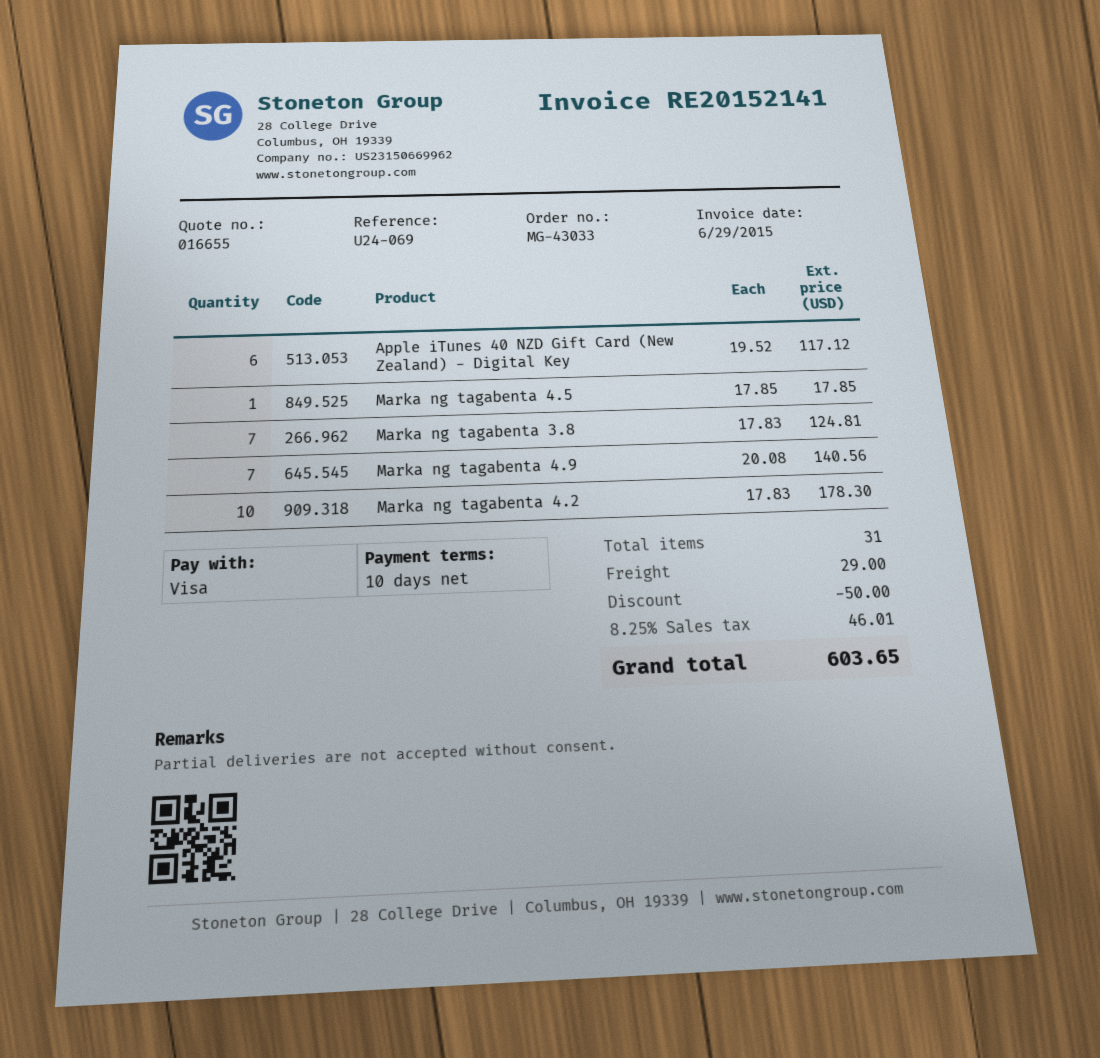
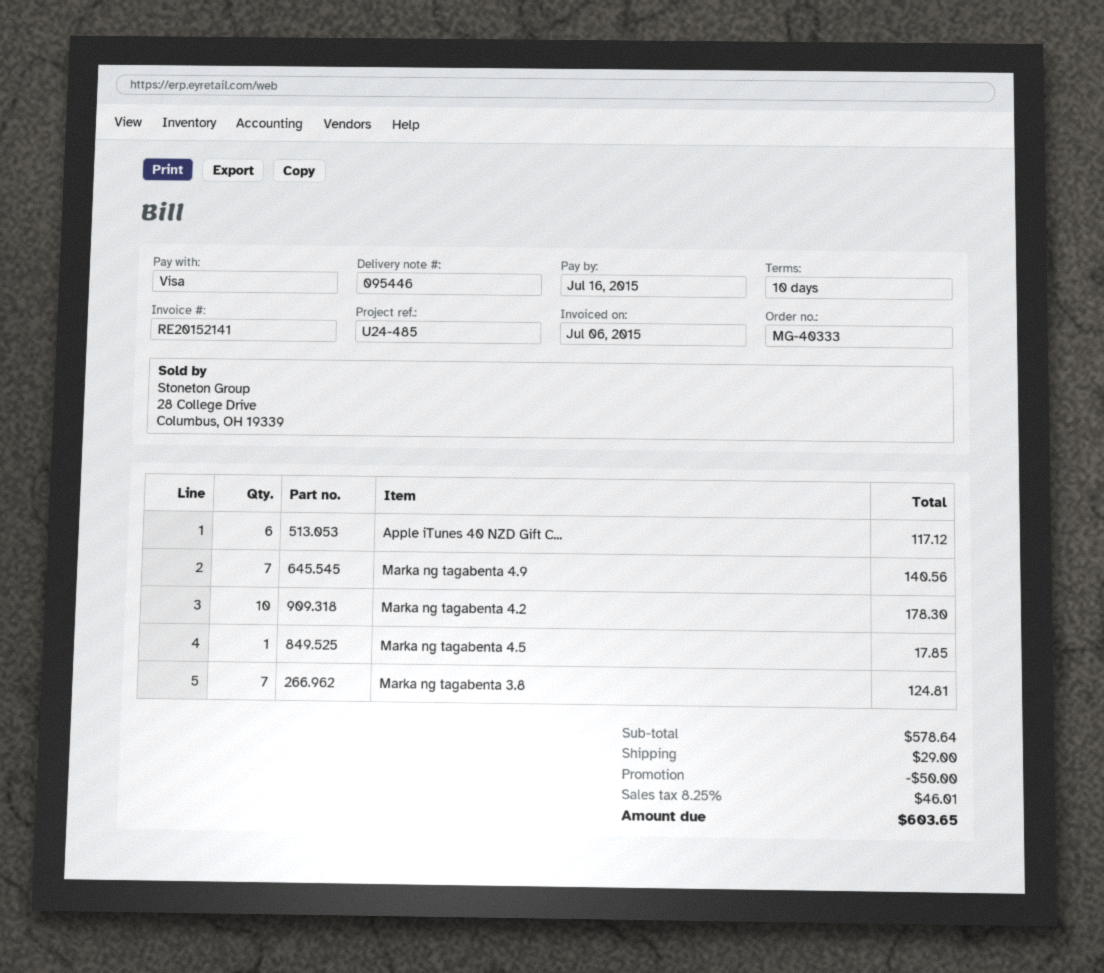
order number: MG-43033 -> MG-40333
invoice date: 2015-06-29 -> 2015-07-06
reference: U24-069 -> U24-485

